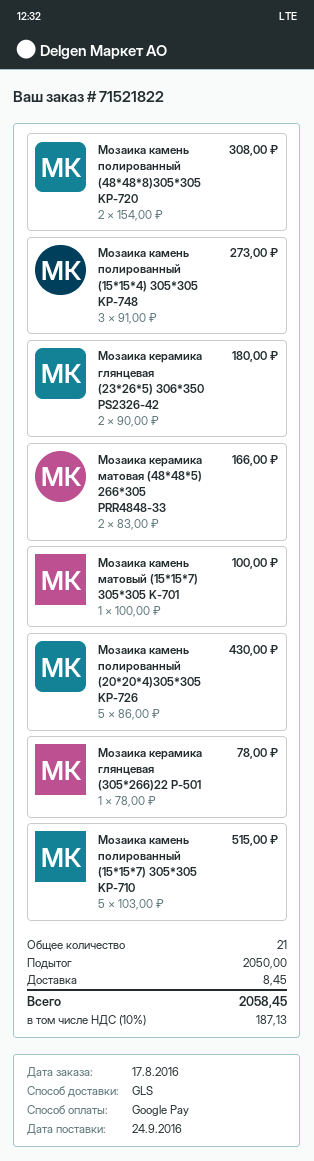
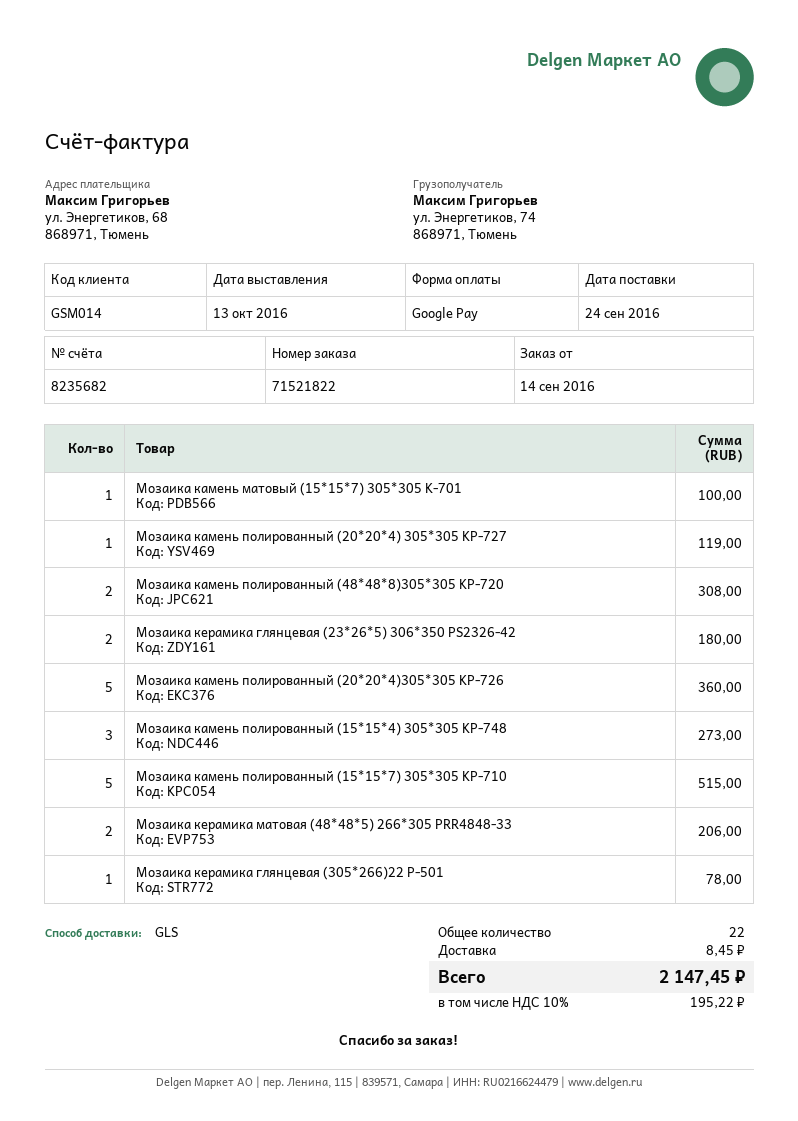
order date: 2016-08-17 -> 2016-09-14
Мозаика керамика матовая (48*48*5) 266*305 PRR4848-33: 2 for 166.00 -> 2 for 206.00
Мозаика камень полированный (20*20*4)305*305 KP-726: 5 for 430.00 -> 5 for 360.00
Мозаика камень полированный (20*20*4) 305*305 KP-727: none -> 1 for 119.00
total quantity: 21 -> 22
tax: 10% = 187.13 -> 10% = 195.22
total: 2058.45 -> 2147.45

